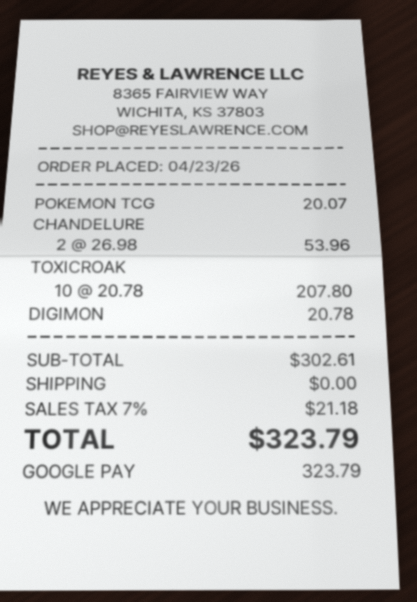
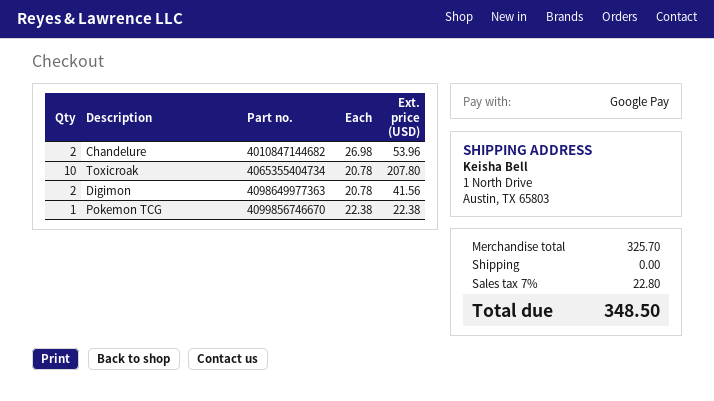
POKEMON TCG: 1 x 20.07 = 20.07 -> 1 x 22.38 = 22.38
DIGIMON: 1 x 20.78 = 20.78 -> 2 x 20.78 = 41.56
subtotal: 302.61 -> 325.70
tax: 7% = 21.18 -> 7% = 22.80
total: 323.79 -> 348.50

